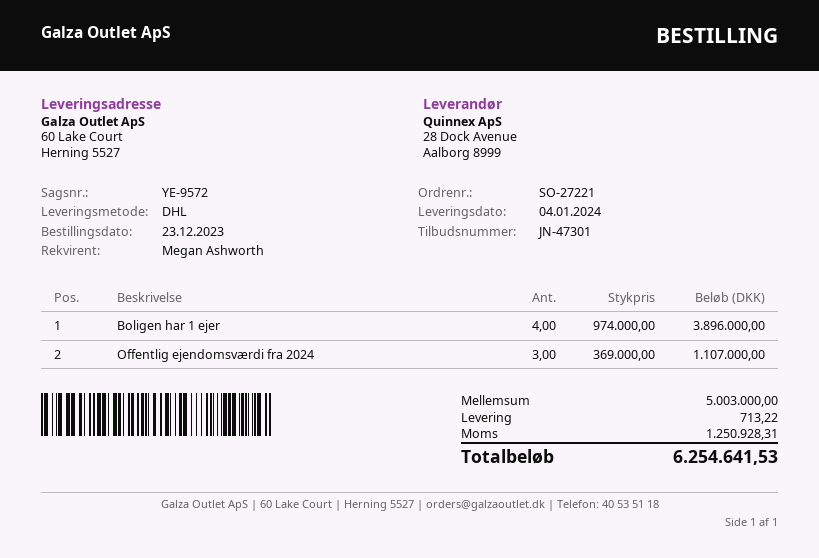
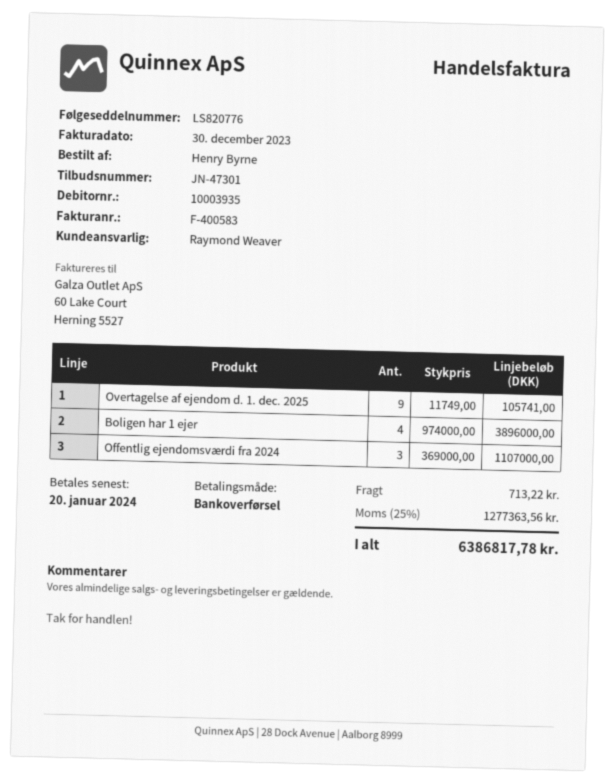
ordered by: Megan Ashworth -> Henry Byrne
Overtagelse af ejendom d. 1. dec. 2025: none -> 9 x 11749.00 = 105741.00
tax: 1250928.31 -> 1277363.56
total: 6254641.53 -> 6386817.78

